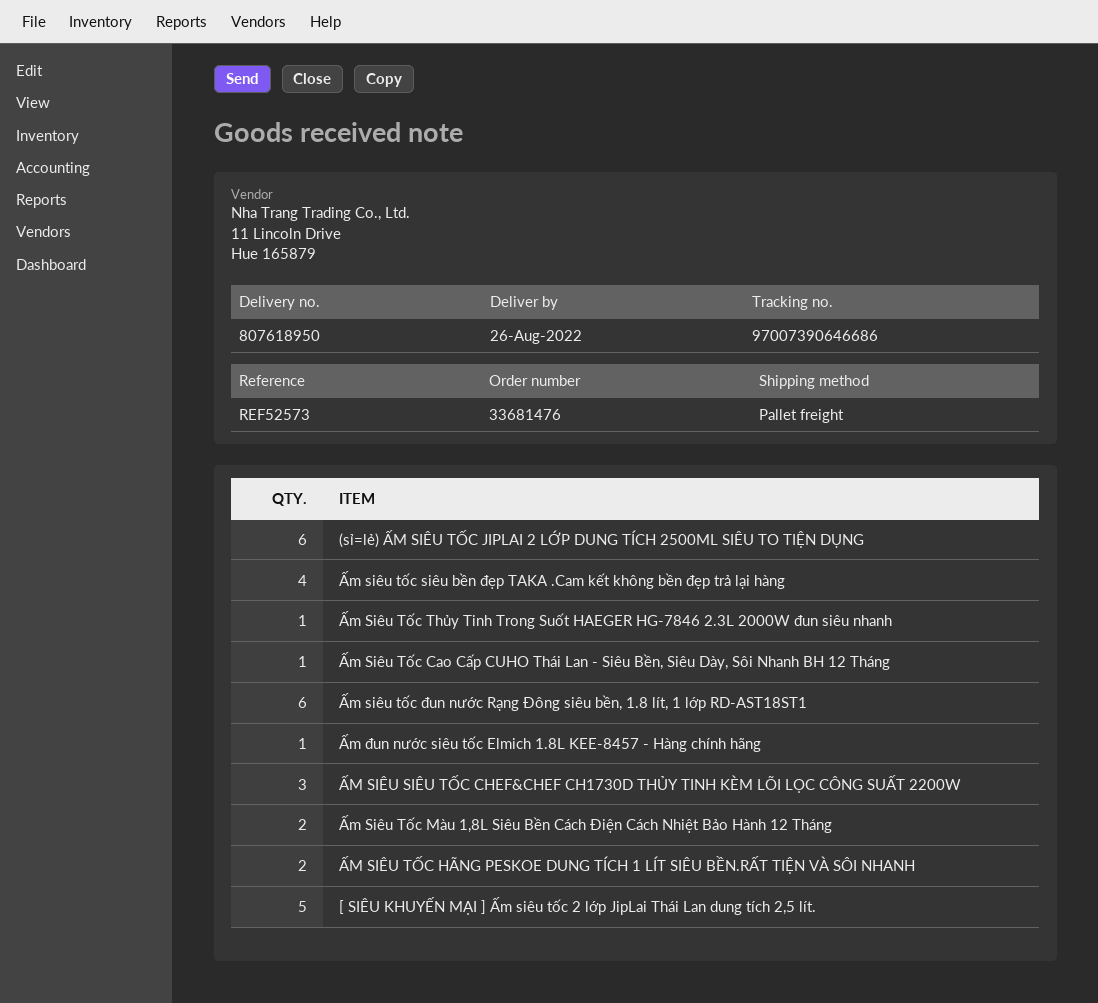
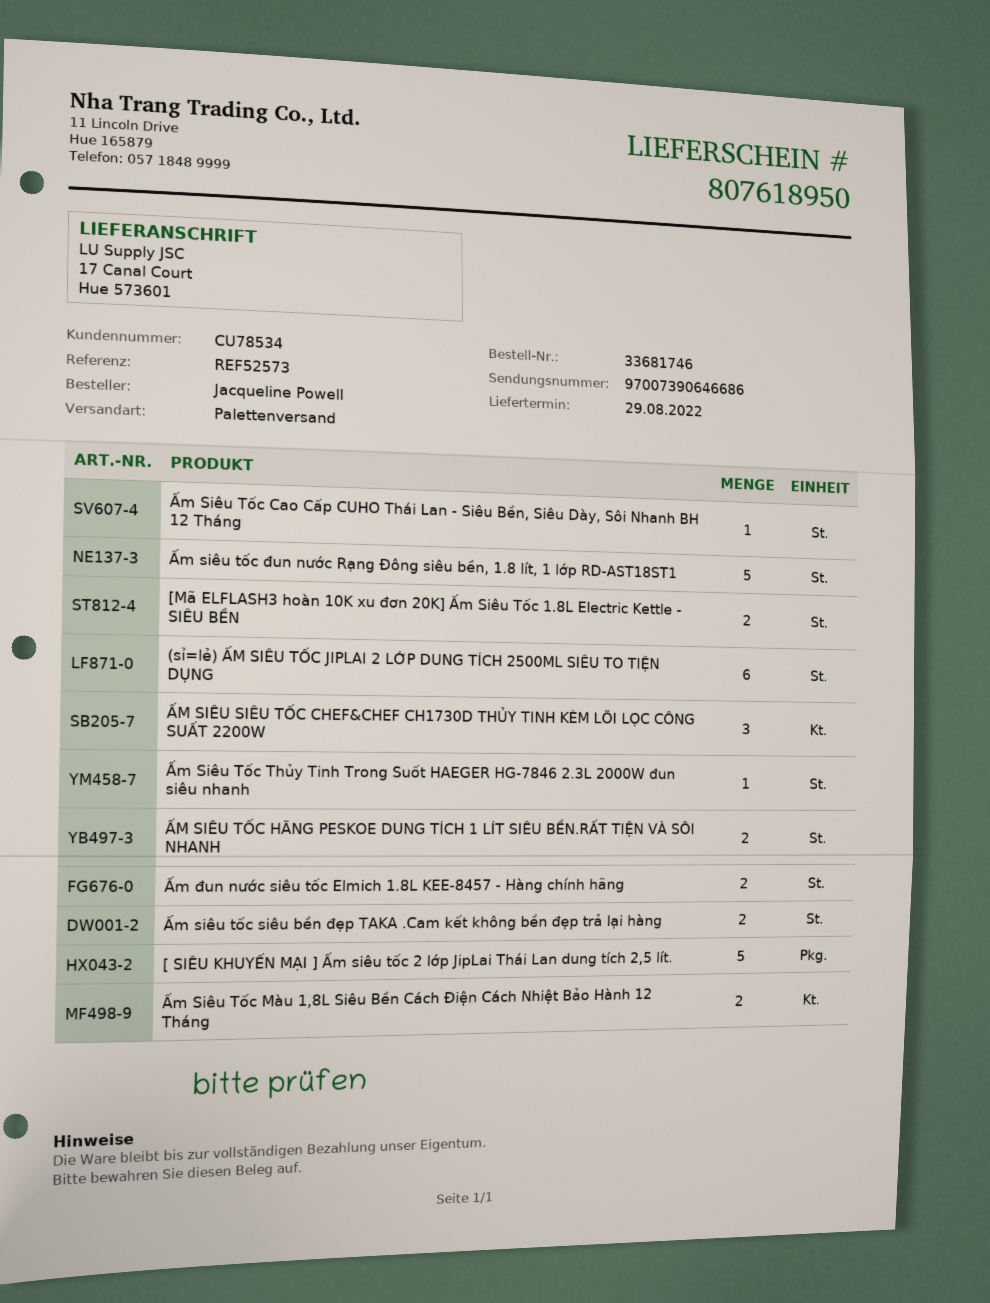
order number: 33681476 -> 33681746
delivery date: 2022-08-26 -> 2022-08-29
Ấm siêu tốc siêu bền đẹp TAKA .Cam kết không bền đẹp trả lại hàng: 4 -> 2
Ấm siêu tốc đun nước Rạng Đông siêu bền, 1.8 lít, 1 lớp RD-AST18ST1: 6 -> 5
Ấm đun nước siêu tốc Elmich 1.8L KEE-8457 - Hàng chính hãng: 1 -> 2
[Mã ELFLASH3 hoàn 10K xu đơn 20K] Ấm Siêu Tốc 1.8L Electric Kettle - SIÊU BỀN: none -> 2

